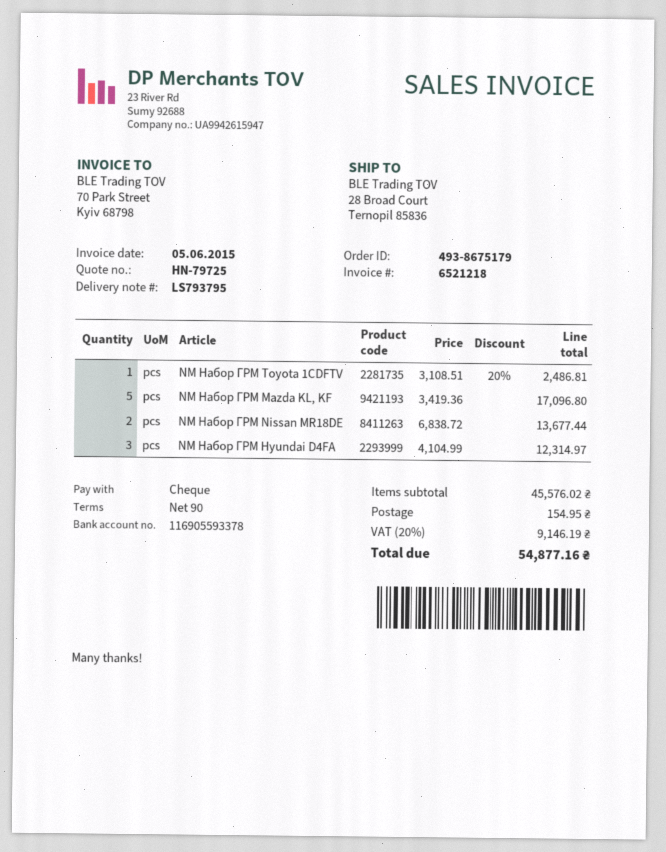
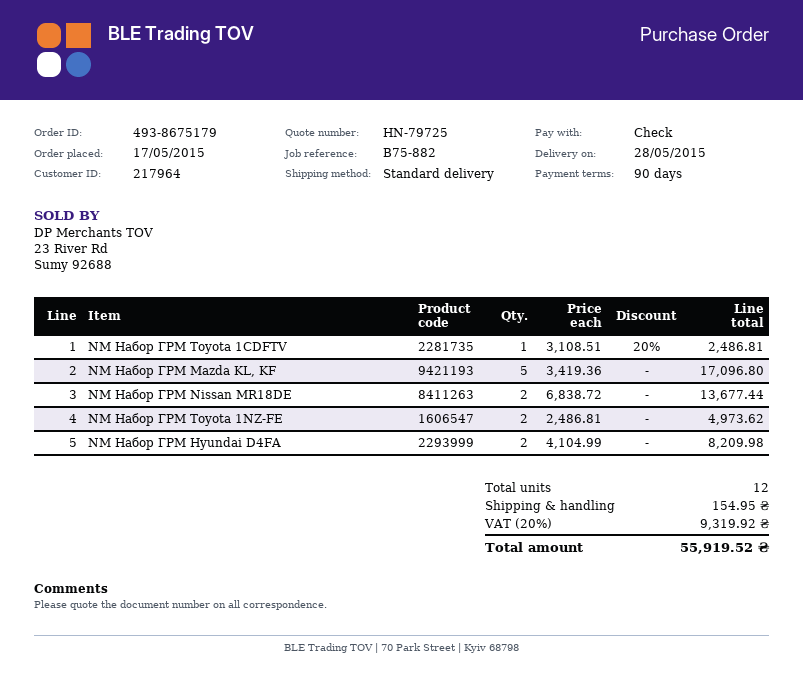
NM Набор ГРМ Hyundai D4FA: 3 x 4104.99 = 12314.97 -> 2 x 4104.99 = 8209.98
NM Набор ГРМ Toyota 1NZ-FE: none -> 2 x 2486.81 = 4973.62
tax: 20% = 9146.19 -> 20% = 9319.92
total: 54877.16 -> 55919.52

